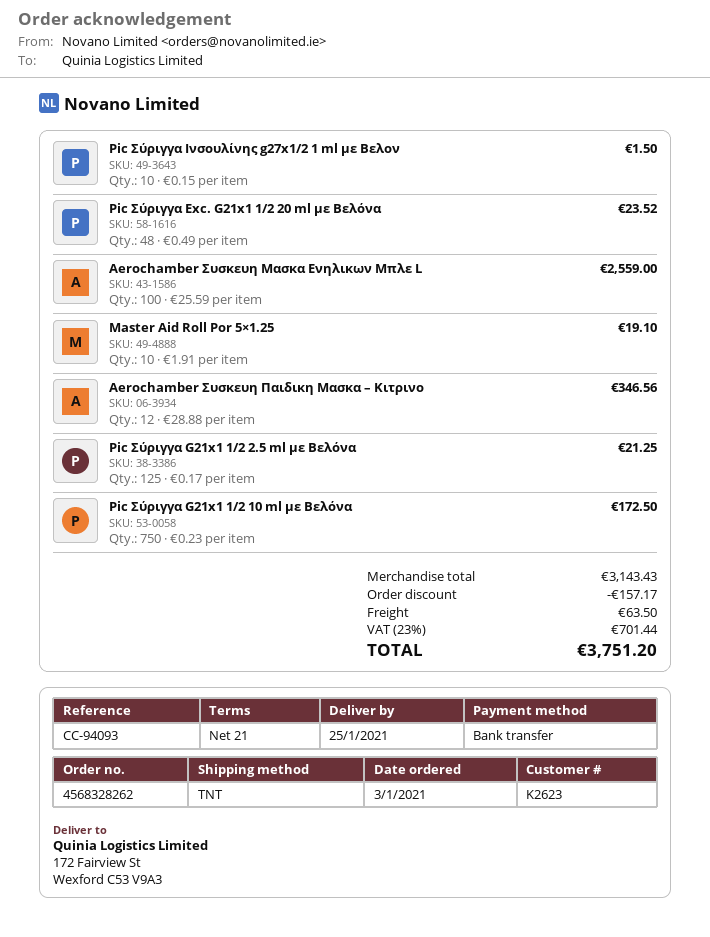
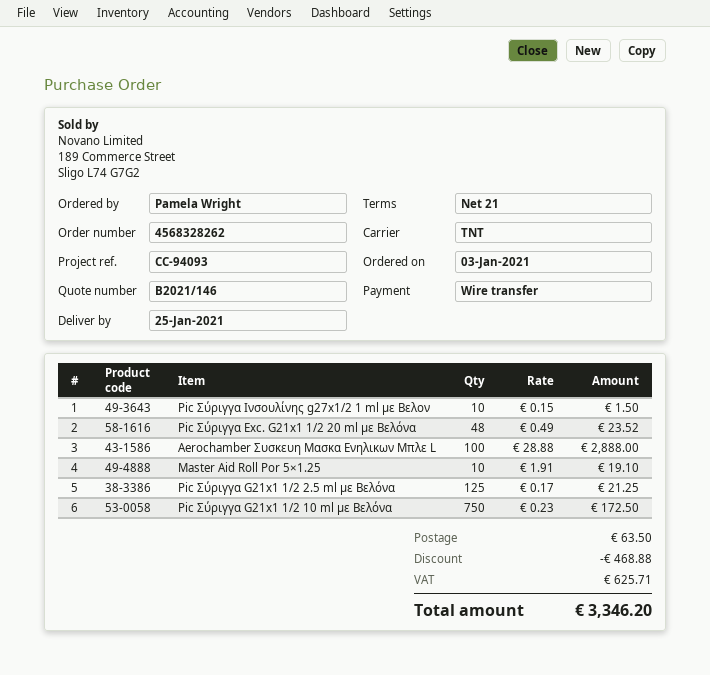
Aerochamber Συσκευη Μασκα Ενηλικων Μπλε L: 100 x 25.59 = 2559.00 -> 100 x 28.88 = 2888.00
Aerochamber Συσκευη Παιδικη Μασκα – Κιτρινο: 12 x 28.88 = 346.56 -> none
discount: 157.17 -> 468.88
tax: 701.44 -> 625.71
total: 3751.20 -> 3346.20

